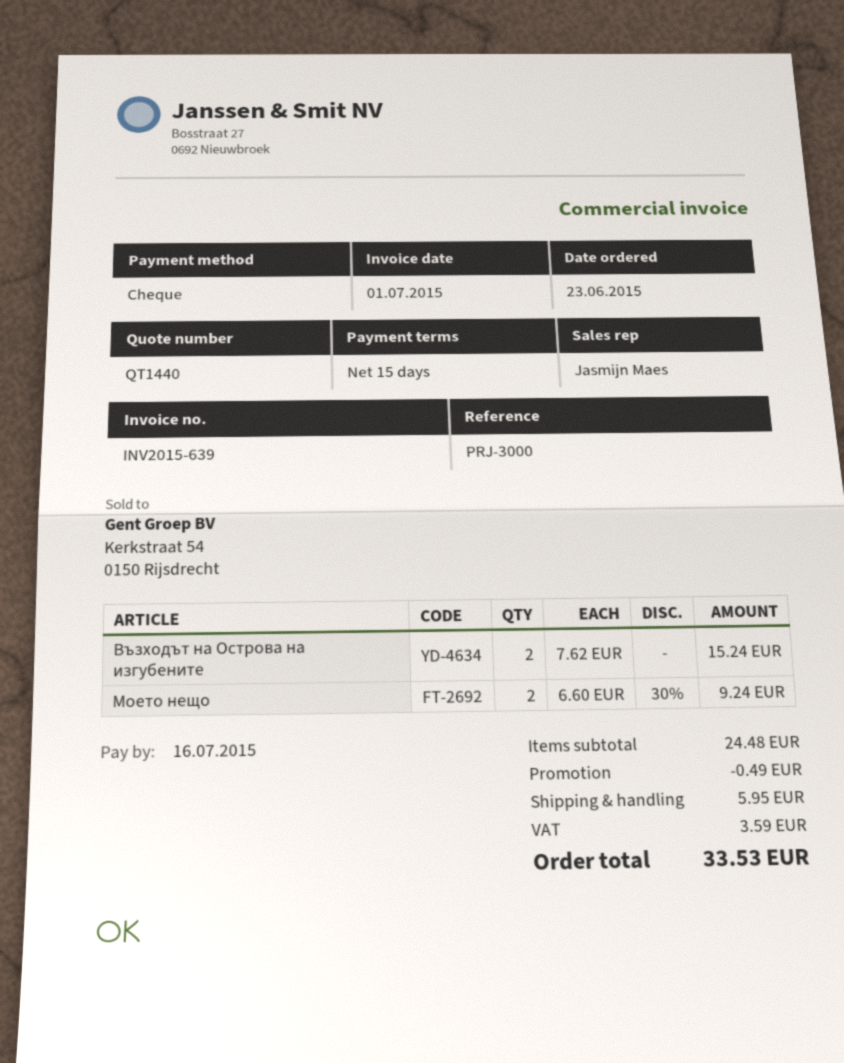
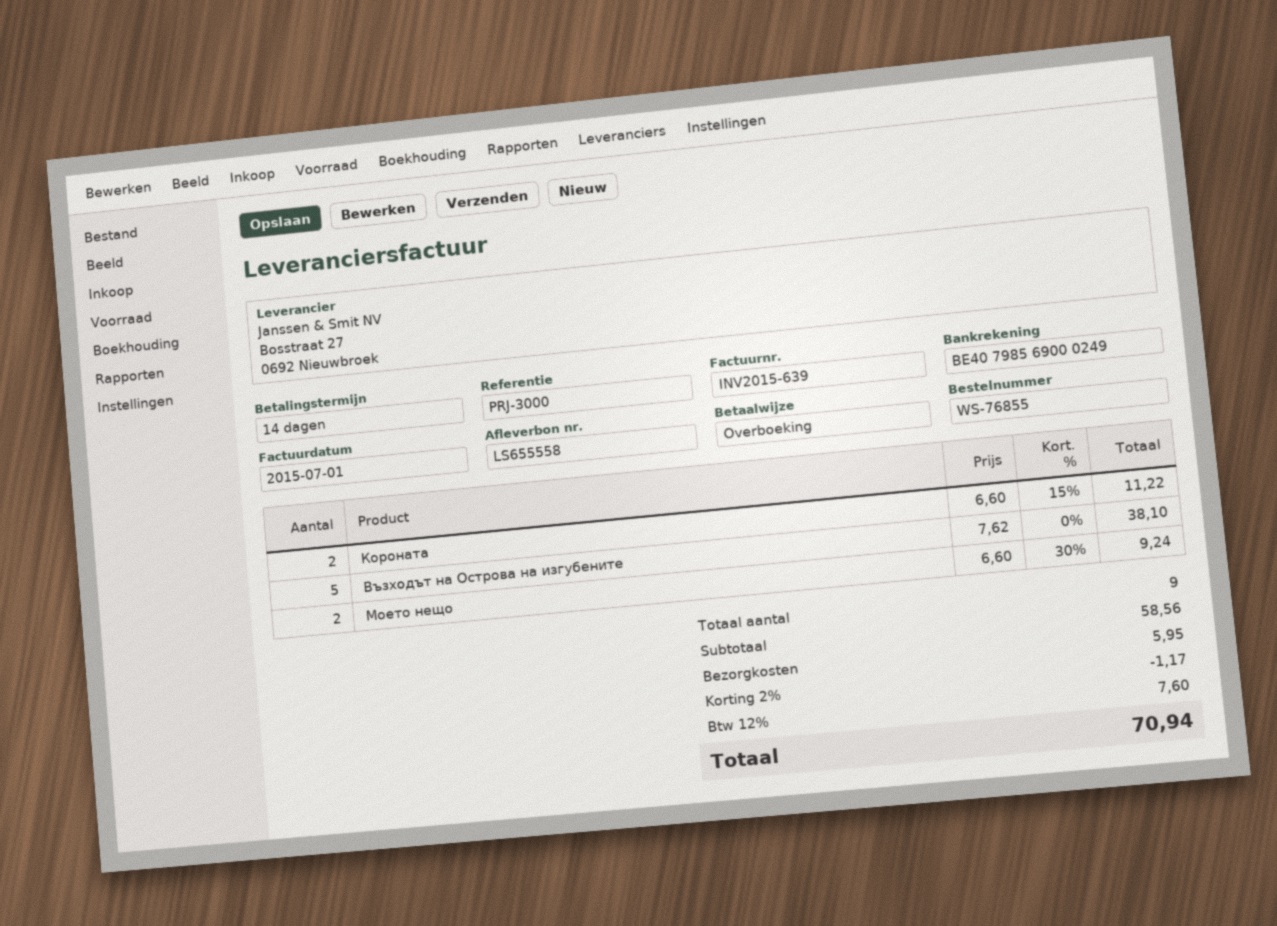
payment terms: 15 days -> 14 days
payment method: cheque -> bank transfer
Възходът на Острова на изгубените: 2 x 7.62 = 15.24 -> 5 x 7.62 = 38.10
Короната: none -> 2 x 6.60 - 15% = 11.22
subtotal: 24.48 -> 58.56
discount: 0.49 -> 1.17
tax: 3.59 -> 7.60
total: 33.53 -> 70.94

